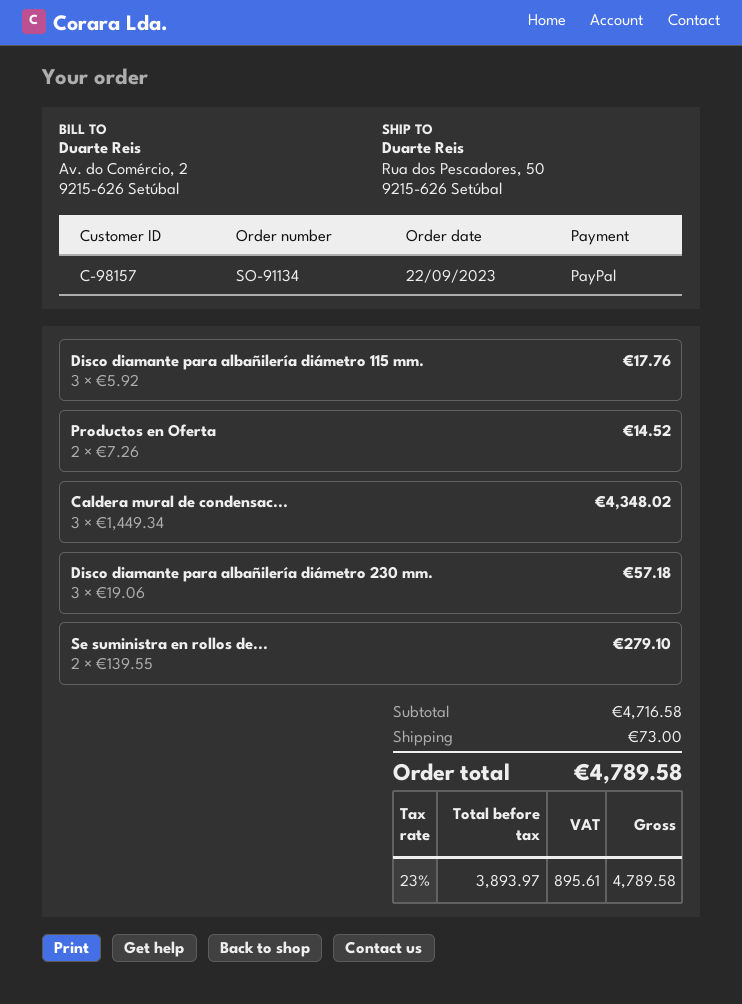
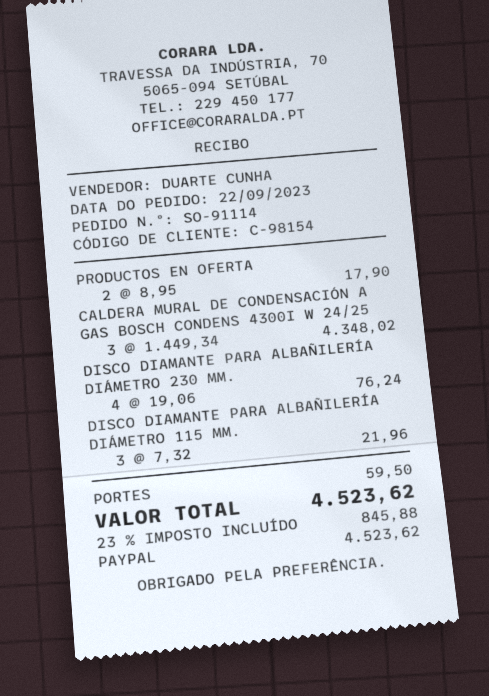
order number: SO-91134 -> SO-91114
customer number: C-98157 -> C-98154
Disco diamante para albañilería diámetro 115 mm.: 3 x 5.92 = 17.76 -> 3 x 7.32 = 21.96
Productos en Oferta: 2 x 7.26 = 14.52 -> 2 x 8.95 = 17.90
Disco diamante para albañilería diámetro 230 mm.: 3 x 19.06 = 57.18 -> 4 x 19.06 = 76.24
Se suministra en rollos de...: 2 x 139.55 = 279.10 -> none
shipping: 73.00 -> 59.50
tax: 23% = 895.61 -> 23% = 845.88
total: 4789.58 -> 4523.62

